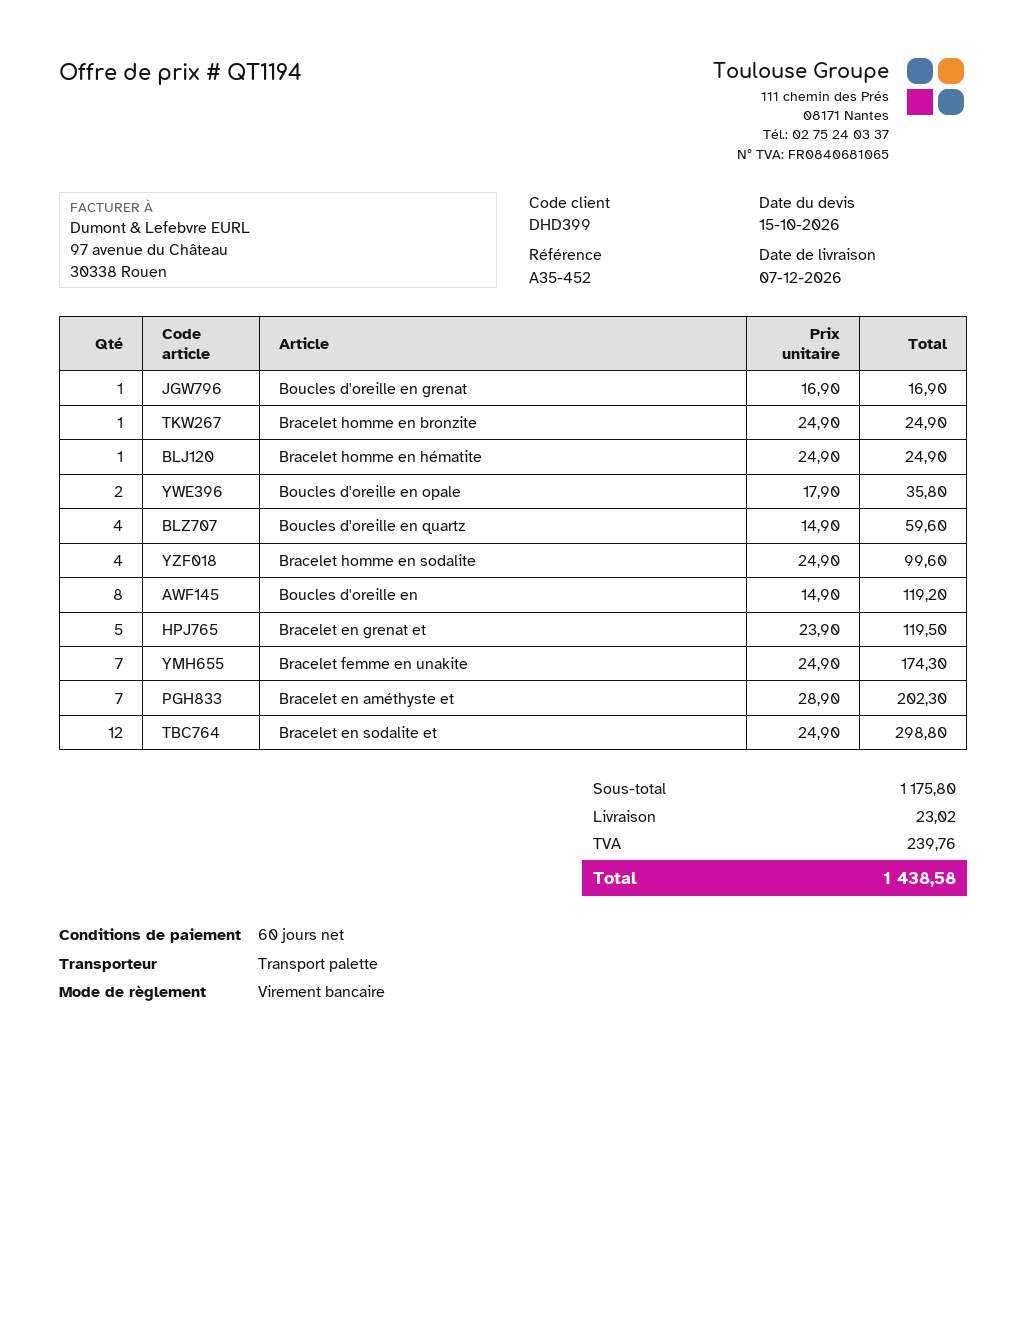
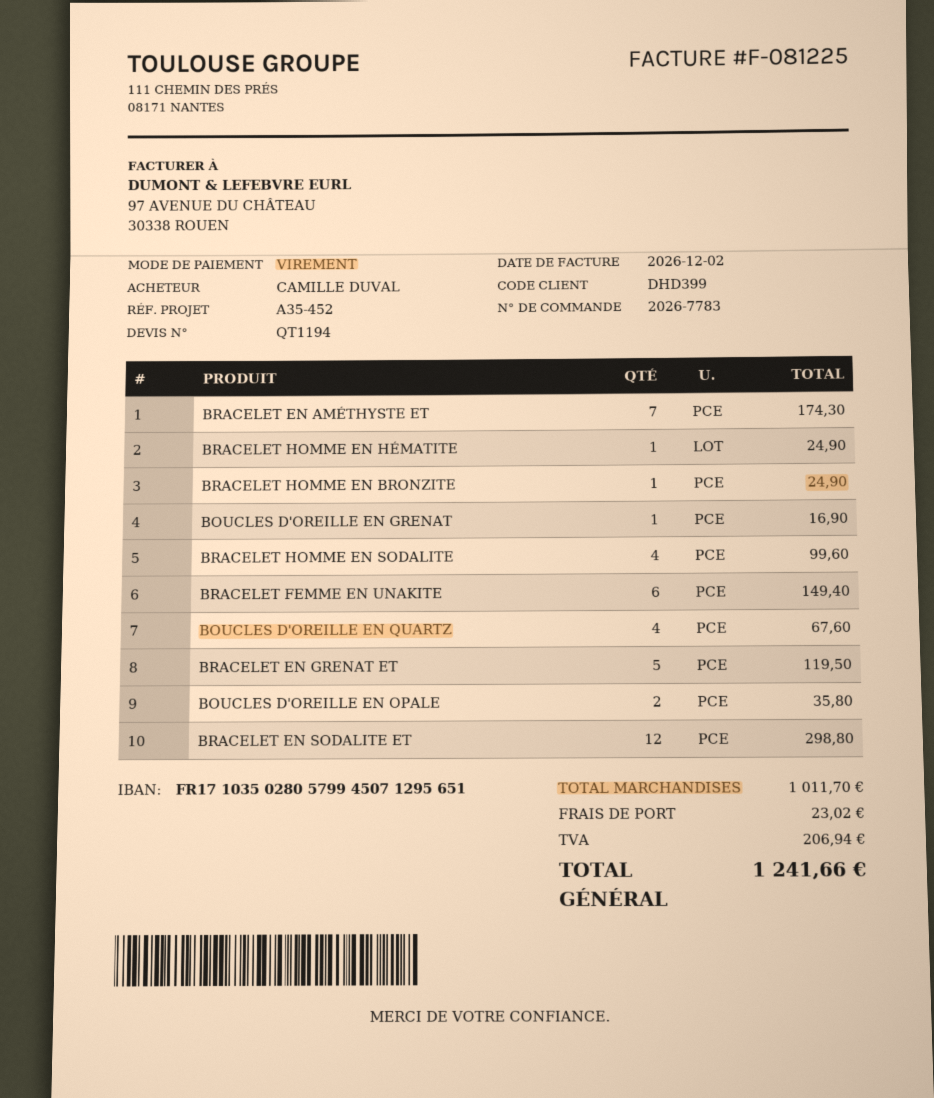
Boucles d'oreille en quartz: 4 for 59.60 -> 4 for 67.60
Boucles d'oreille en: 8 for 119.20 -> none
Bracelet femme en unakite: 7 for 174.30 -> 6 for 149.40
Bracelet en améthyste et: 7 for 202.30 -> 7 for 174.30
subtotal: 1175.80 -> 1011.70
tax: 239.76 -> 206.94
total: 1438.58 -> 1241.66

